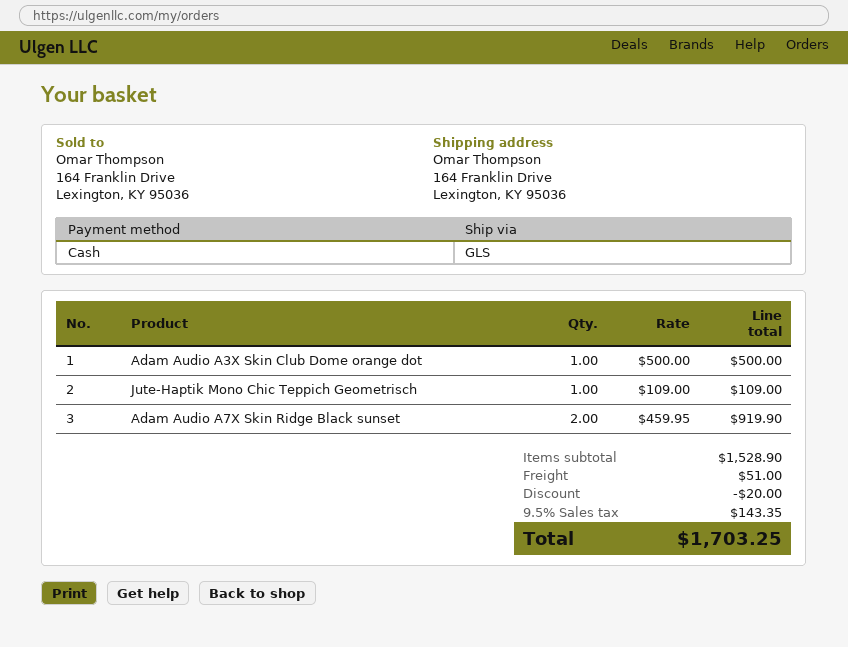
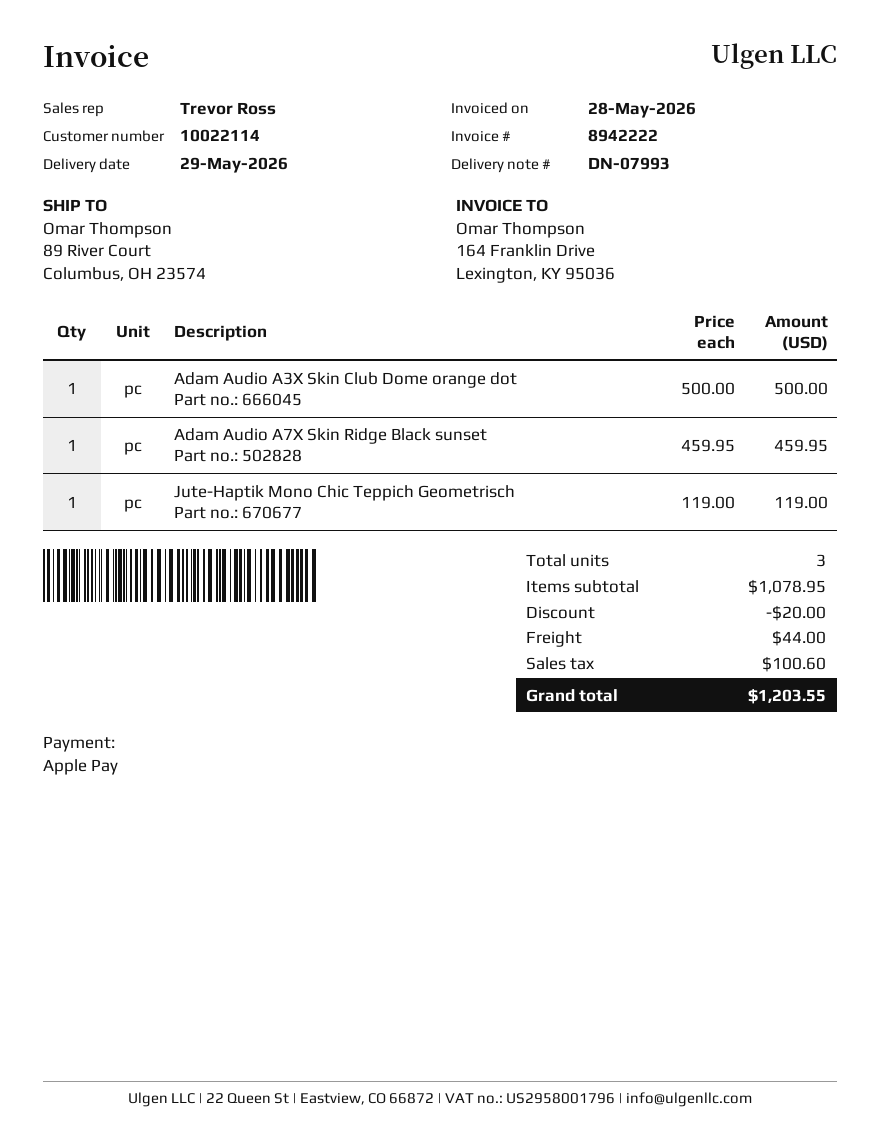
payment method: cash -> Apple Pay
ship to: 164 Franklin Drive, Lexington, KY 95036 -> 89 River Court, Columbus, OH 23574
Jute-Haptik Mono Chic Teppich Geometrisch: 1 x 109.00 = 109.00 -> 1 x 119.00 = 119.00
Adam Audio A7X Skin Ridge Black sunset: 2 x 459.95 = 919.90 -> 1 x 459.95 = 459.95
subtotal: 1528.90 -> 1078.95
shipping: 51.00 -> 44.00
tax: 143.35 -> 100.60
total: 1703.25 -> 1203.55

